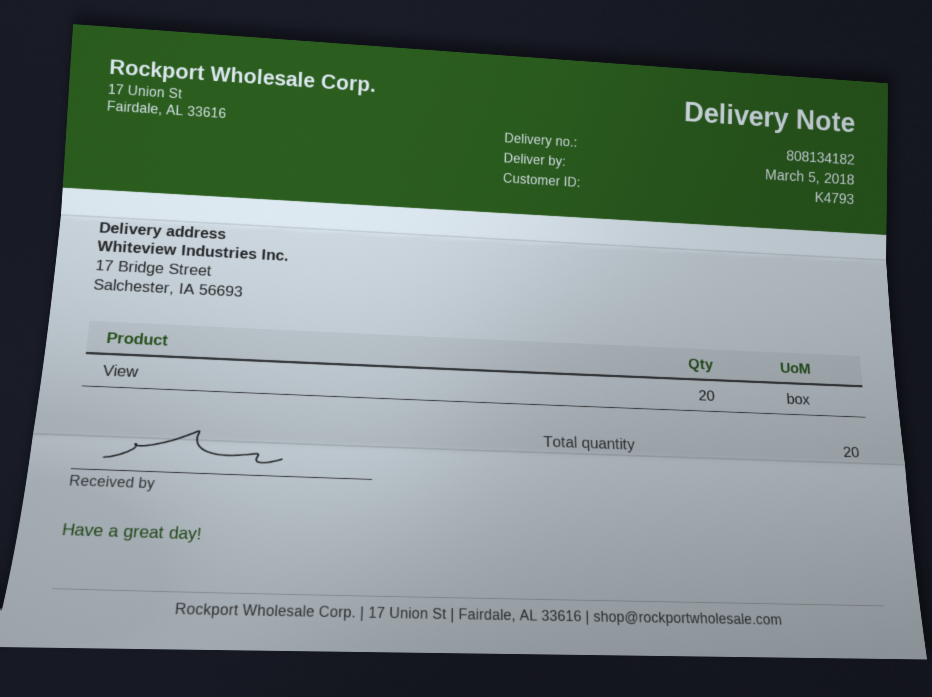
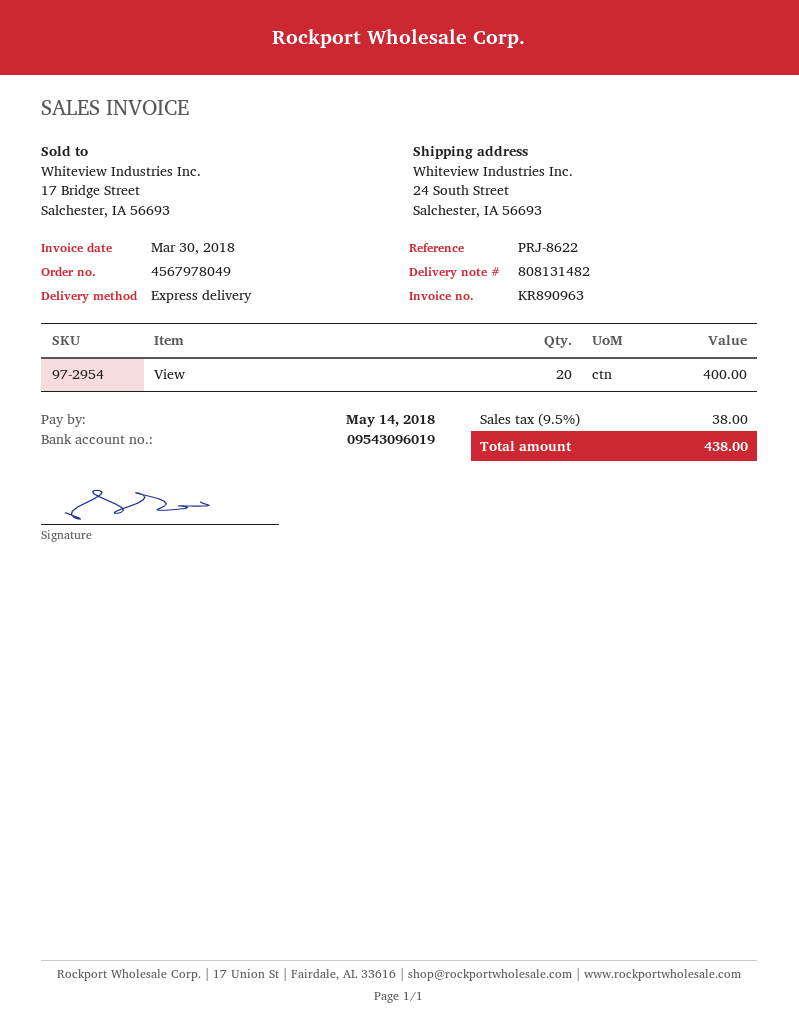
delivery note number: 808134182 -> 808131482
ship to: 17 Bridge Street, Salchester, IA 56693 -> 24 South Street, Salchester, IA 56693

